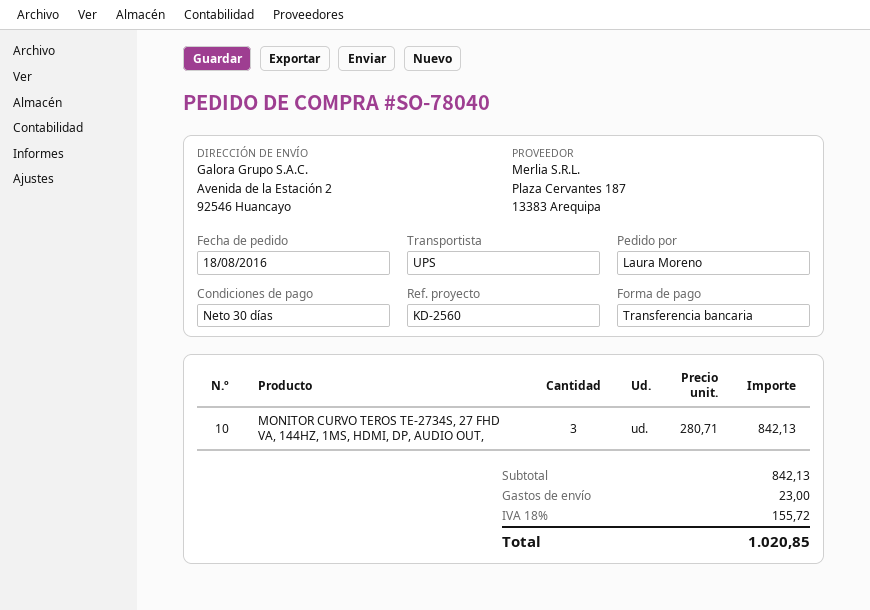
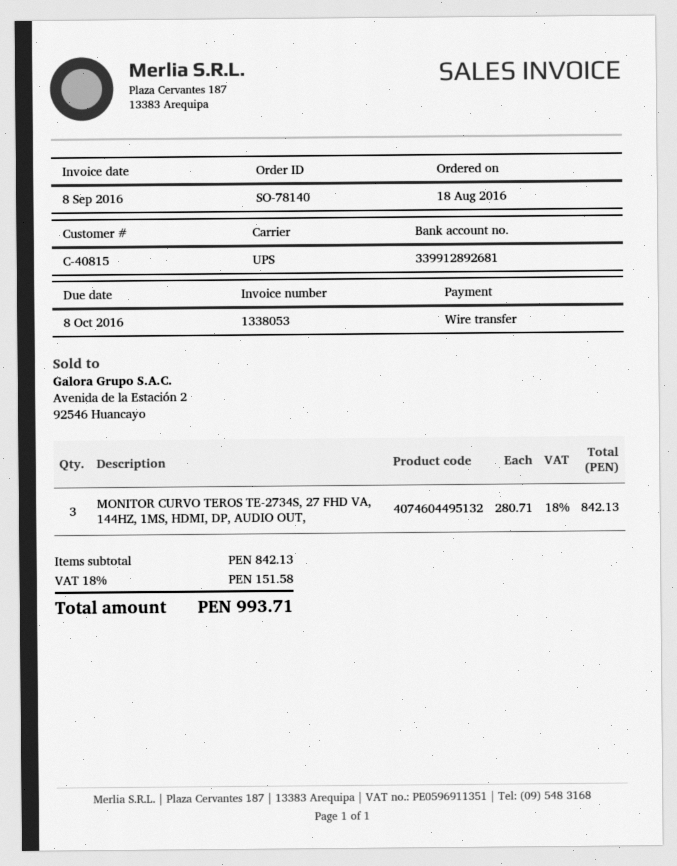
order number: SO-78040 -> SO-78140
shipping: 23.00 -> none
tax: 18% = 155.72 -> 18% = 151.58
total: 1020.85 -> 993.71

